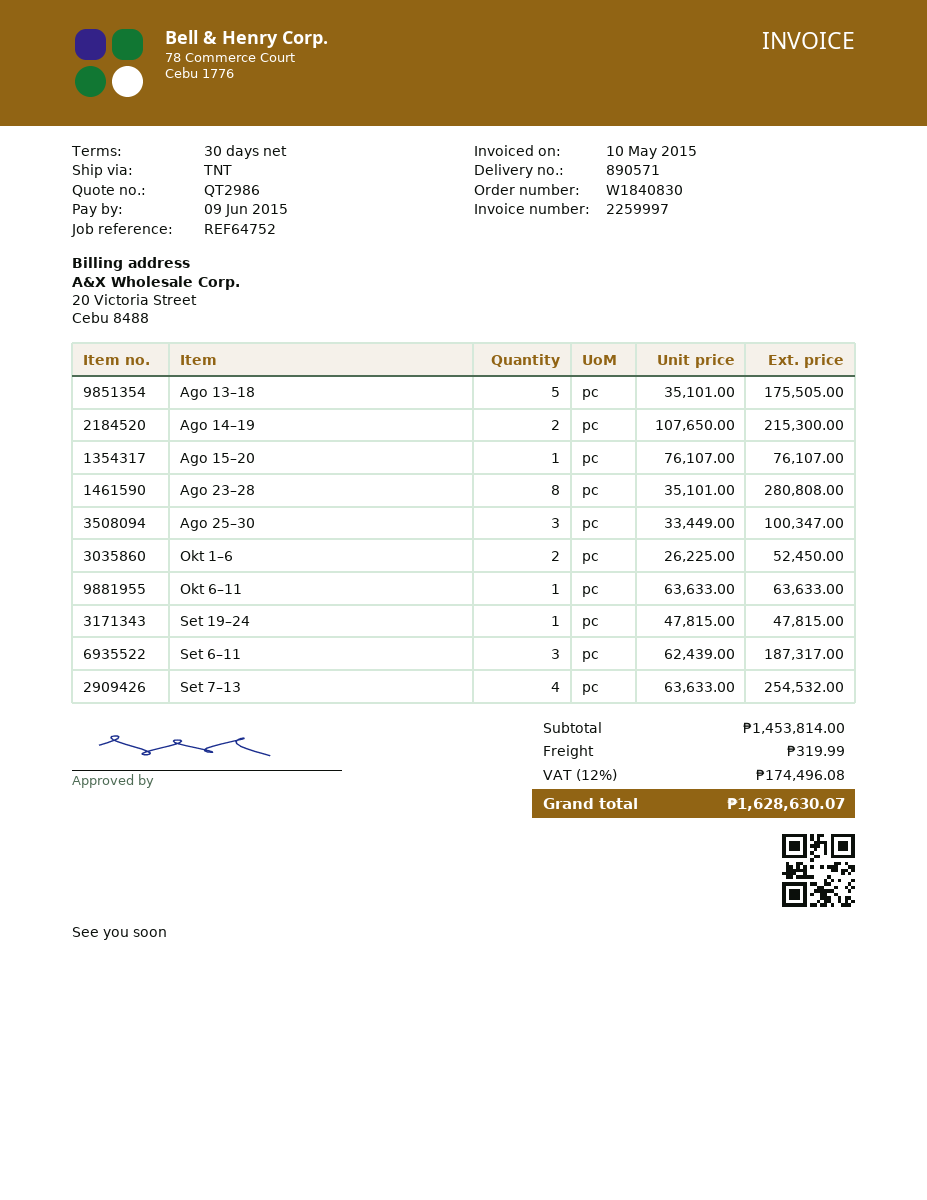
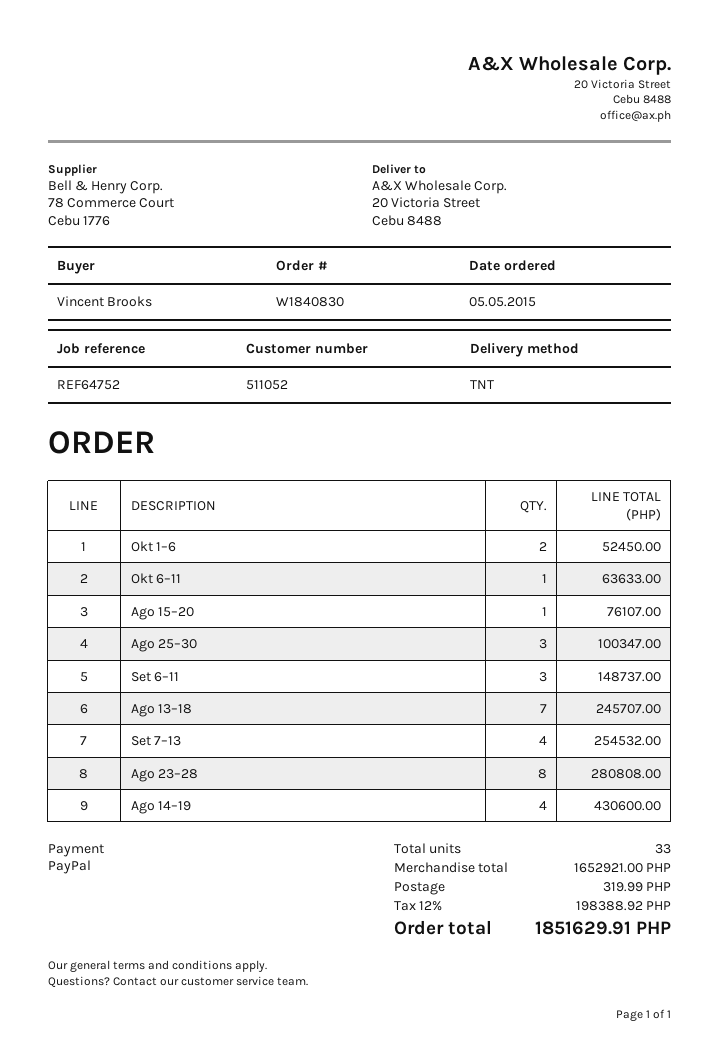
Ago 13–18: 5 for 175505.00 -> 7 for 245707.00
Ago 14–19: 2 for 215300.00 -> 4 for 430600.00
Set 19–24: 1 for 47815.00 -> none
Set 6–11: 3 for 187317.00 -> 3 for 148737.00
subtotal: 1453814.00 -> 1652921.00
tax: 12% = 174496.08 -> 12% = 198388.92
total: 1628630.07 -> 1851629.91

